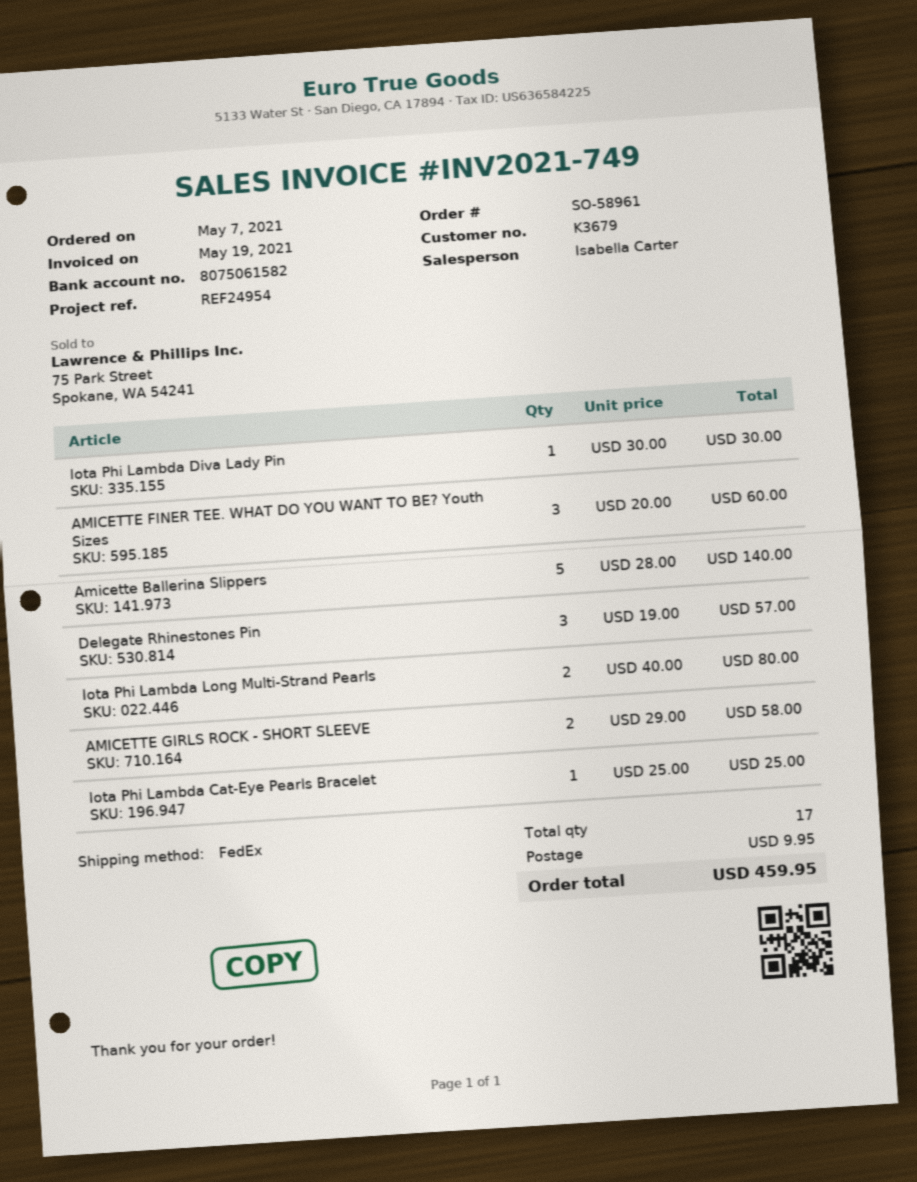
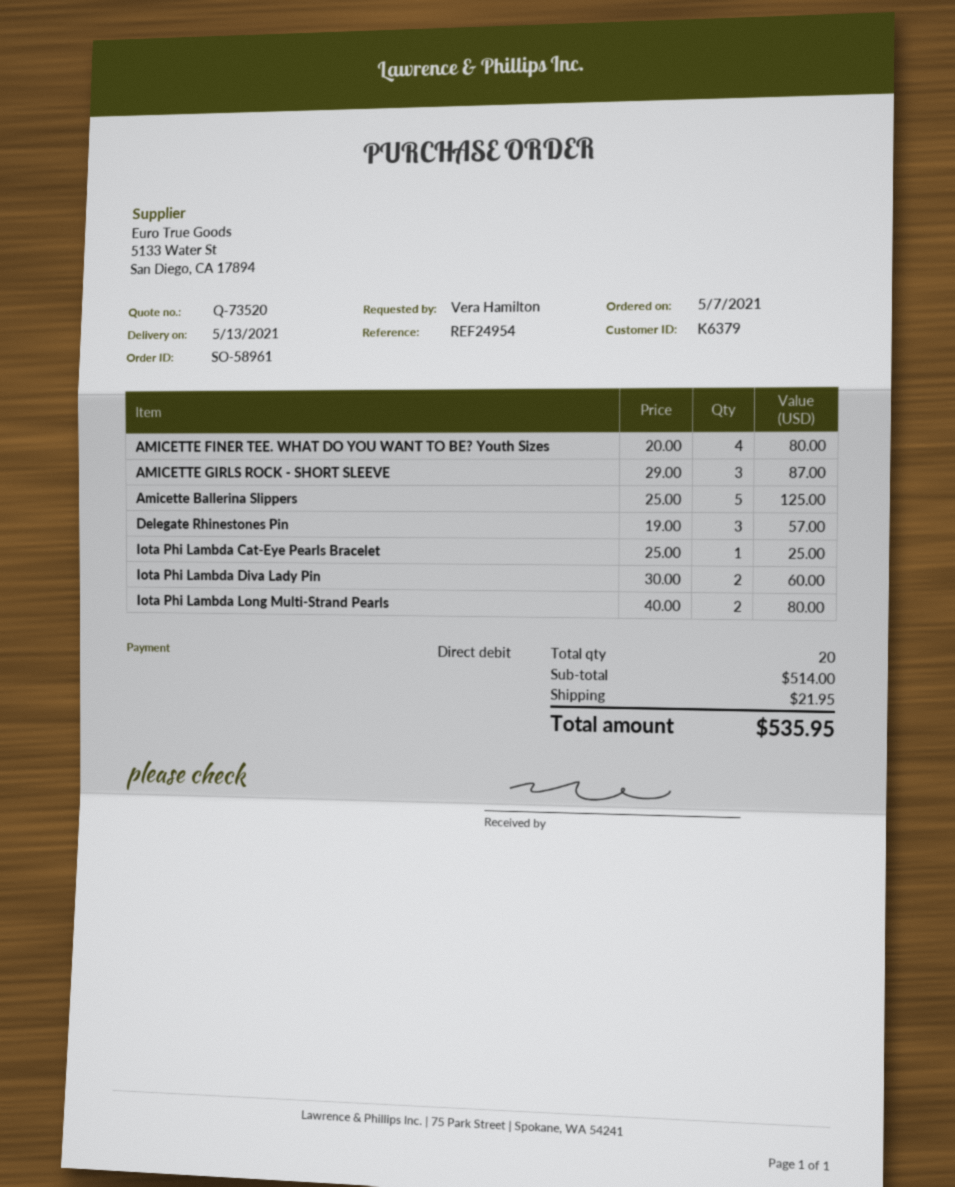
customer number: K3679 -> K6379
Iota Phi Lambda Diva Lady Pin: 1 x 30.00 = 30.00 -> 2 x 30.00 = 60.00
AMICETTE FINER TEE. WHAT DO YOU WANT TO BE? Youth Sizes: 3 x 20.00 = 60.00 -> 4 x 20.00 = 80.00
Amicette Ballerina Slippers: 5 x 28.00 = 140.00 -> 5 x 25.00 = 125.00
AMICETTE GIRLS ROCK - SHORT SLEEVE: 2 x 29.00 = 58.00 -> 3 x 29.00 = 87.00
total quantity: 17 -> 20
shipping: 9.95 -> 21.95
total: 459.95 -> 535.95

